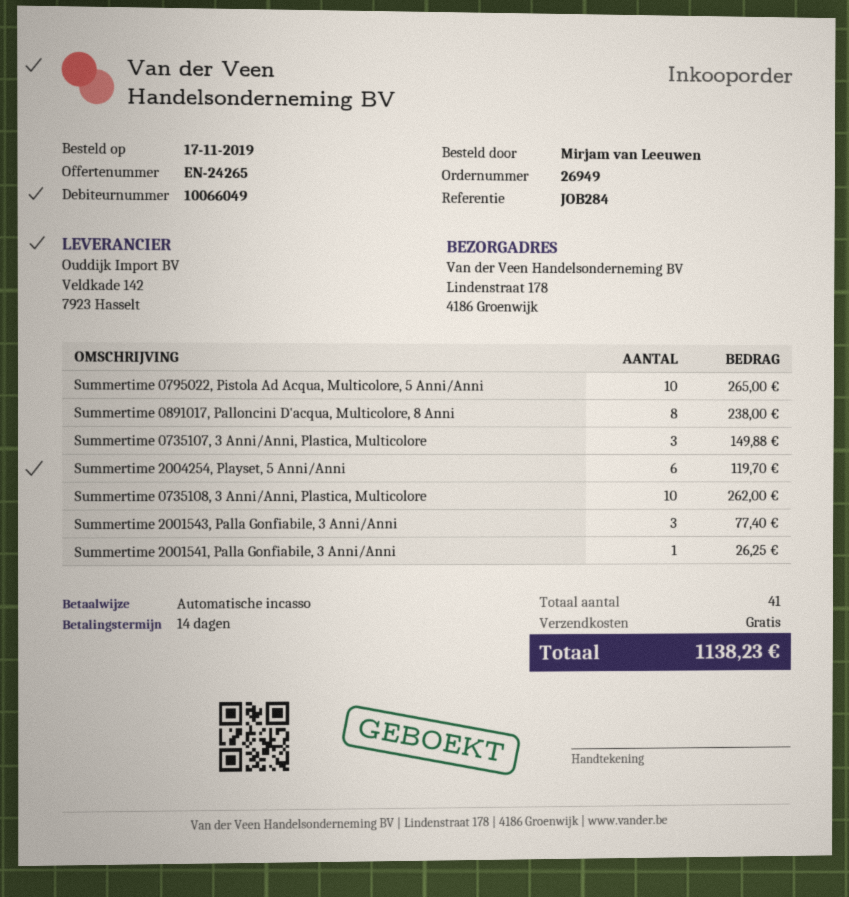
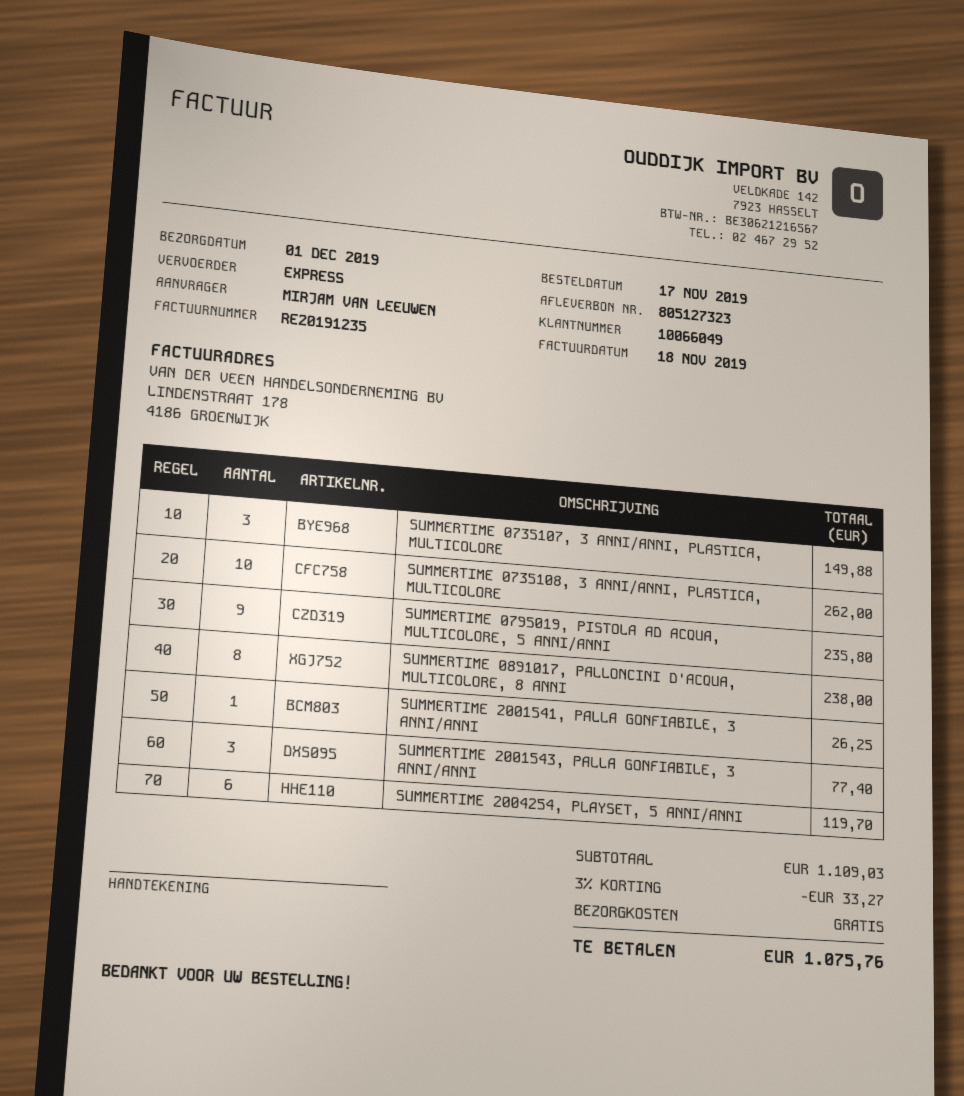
Summertime 0795022, Pistola Ad Acqua, Multicolore, 5 Anni/Anni: 10 for 265.00 -> none
SUMMERTIME 0795019, PISTOLA AD ACQUA, MULTICOLORE, 5 ANNI/ANNI: none -> 9 for 235.80
discount: none -> 3% = 33.27
total: 1138.23 -> 1075.76

